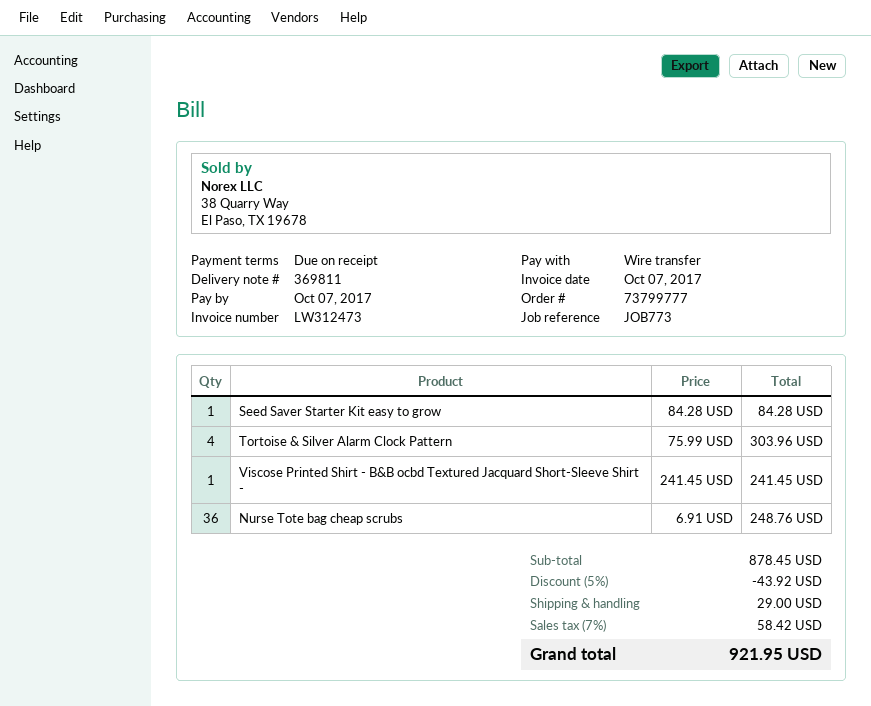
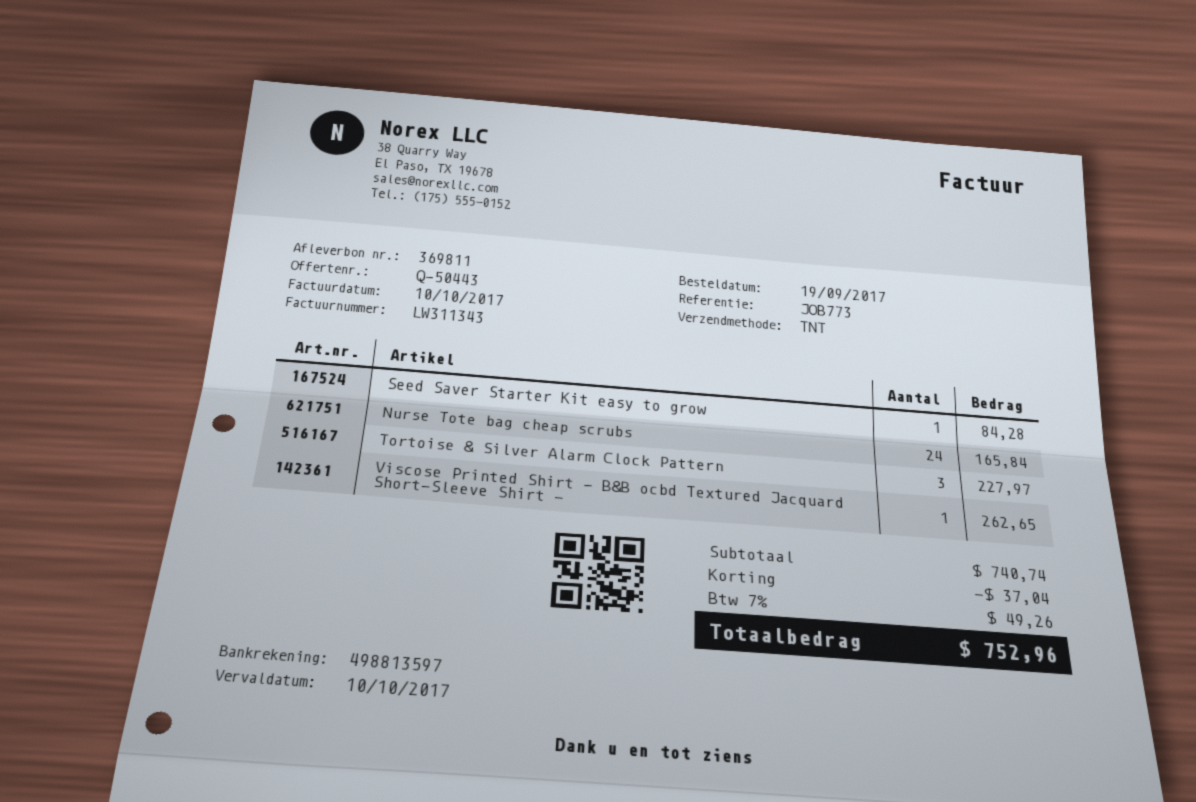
invoice number: LW312473 -> LW311343
invoice date: 2017-10-07 -> 2017-10-10
due date: 2017-10-07 -> 2017-10-10
Tortoise & Silver Alarm Clock Pattern: 4 for 303.96 -> 3 for 227.97
Viscose Printed Shirt - B&B ocbd Textured Jacquard Short-Sleeve Shirt -: 1 for 241.45 -> 1 for 262.65
Nurse Tote bag cheap scrubs: 36 for 248.76 -> 24 for 165.84
subtotal: 878.45 -> 740.74
discount: 43.92 -> 37.04
shipping: 29.00 -> none
tax: 7% = 58.42 -> 7% = 49.26
total: 921.95 -> 752.96

